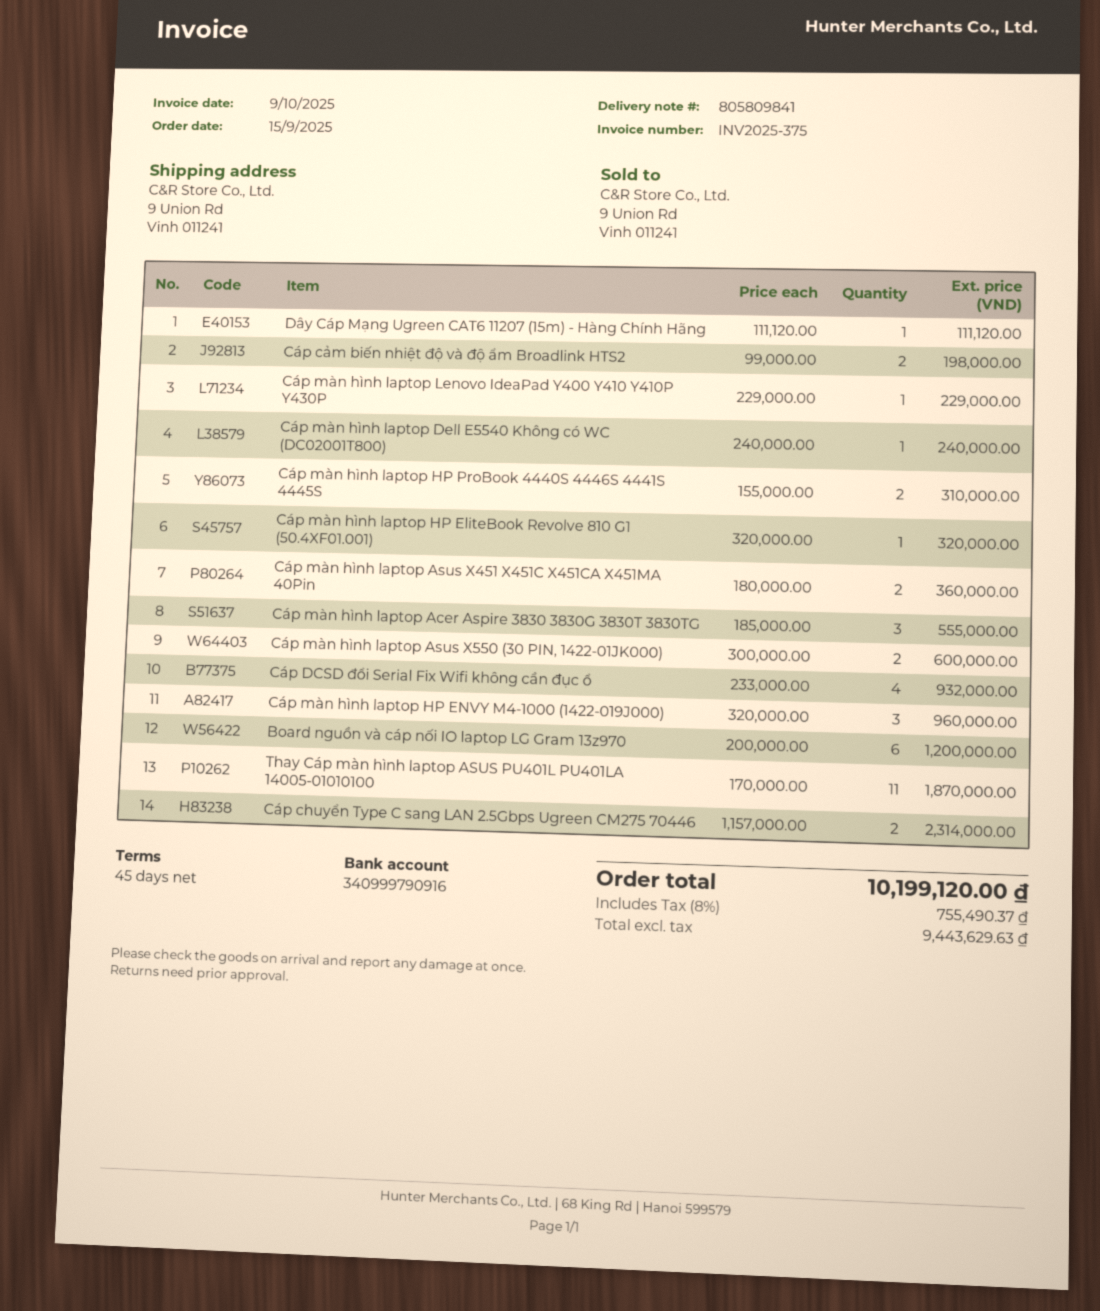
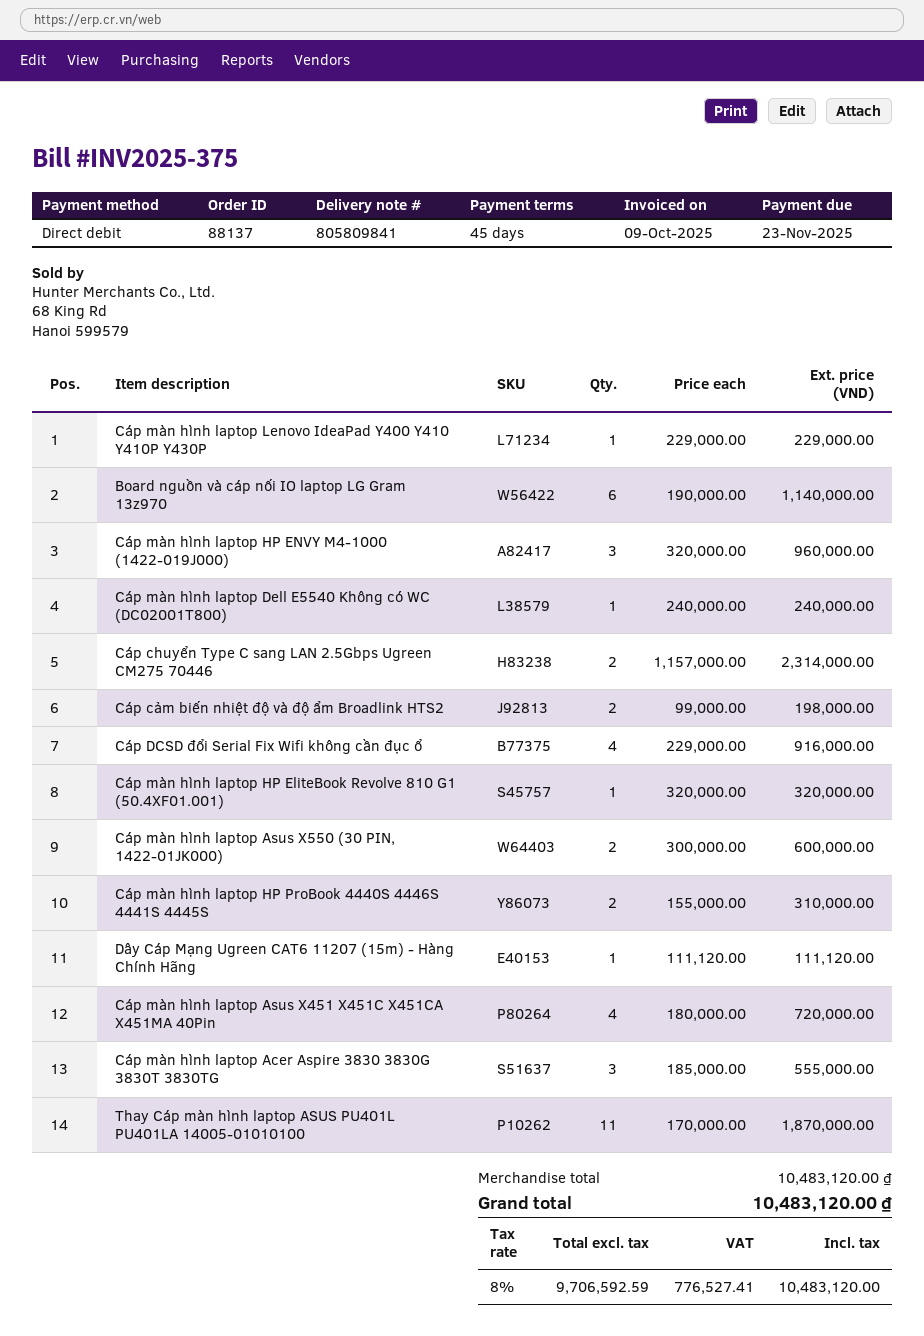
Cáp màn hình laptop Asus X451 X451C X451CA X451MA 40Pin: 2 x 180000.00 = 360000.00 -> 4 x 180000.00 = 720000.00
Cáp DCSD đổi Serial Fix Wifi không cần đục ổ: 4 x 233000.00 = 932000.00 -> 4 x 229000.00 = 916000.00
Board nguồn và cáp nối IO laptop LG Gram 13z970: 6 x 200000.00 = 1200000.00 -> 6 x 190000.00 = 1140000.00
net: 9443629.63 -> 9706592.59
tax: 8% = 755490.37 -> 8% = 776527.41
total: 10199120.00 -> 10483120.00

